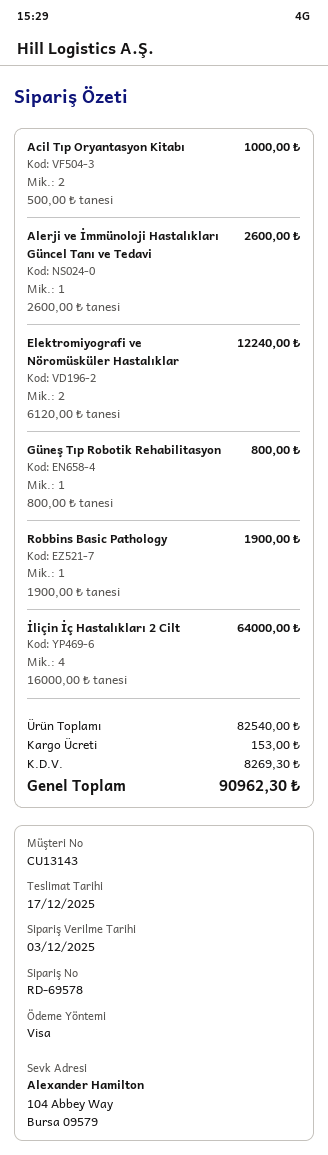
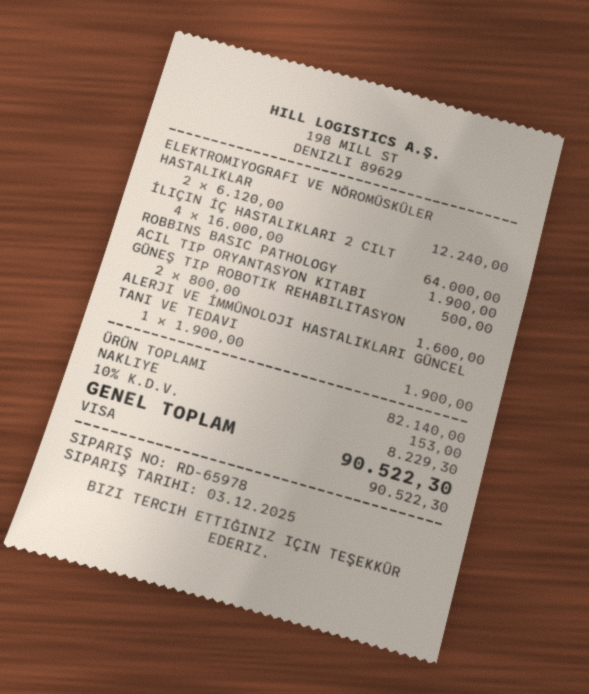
order number: RD-69578 -> RD-65978
Acil Tıp Oryantasyon Kitabı: 2 x 500.00 = 1000.00 -> 1 x 500.00 = 500.00
Alerji ve İmmünoloji Hastalıkları Güncel Tanı ve Tedavi: 1 x 2600.00 = 2600.00 -> 1 x 1900.00 = 1900.00
Güneş Tıp Robotik Rehabilitasyon: 1 x 800.00 = 800.00 -> 2 x 800.00 = 1600.00
subtotal: 82540.00 -> 82140.00
tax: 8269.30 -> 8229.30
total: 90962.30 -> 90522.30

